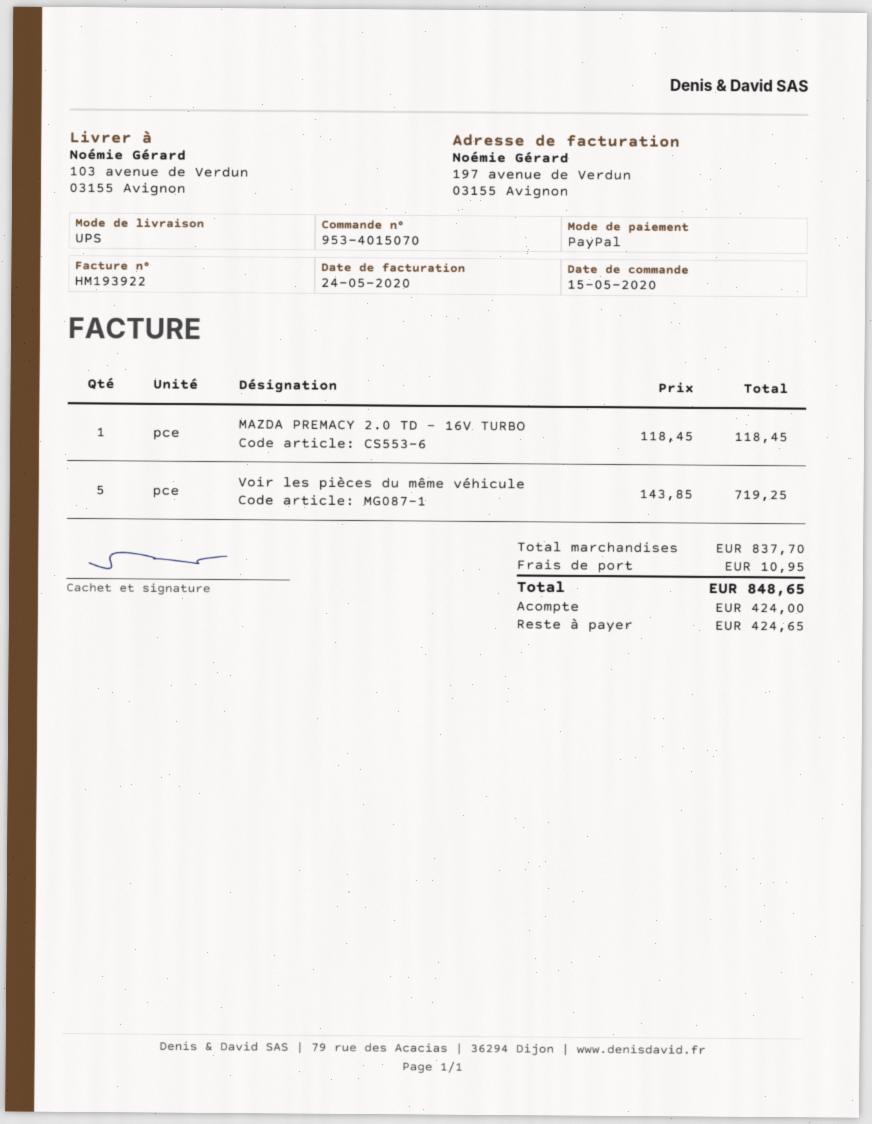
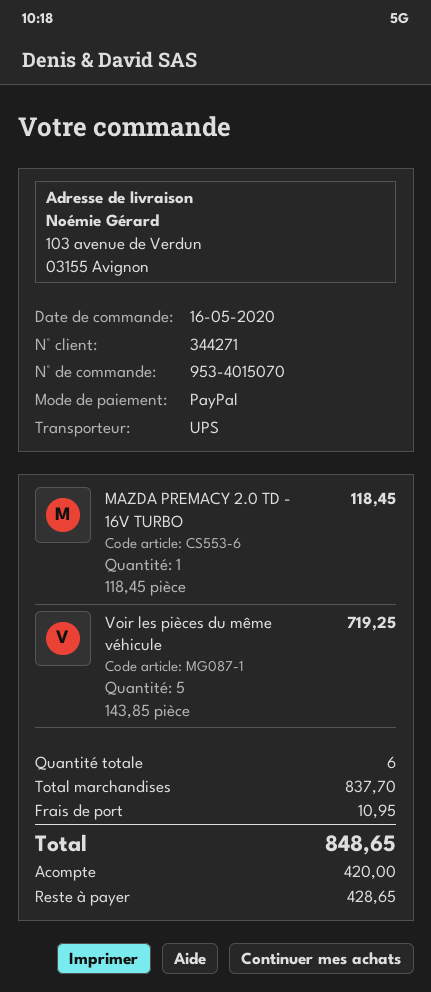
order date: 2020-05-15 -> 2020-05-16
deposit: 424.00 -> 420.00
balance: 424.65 -> 428.65

